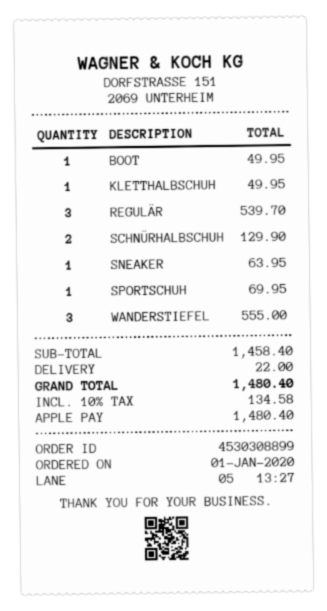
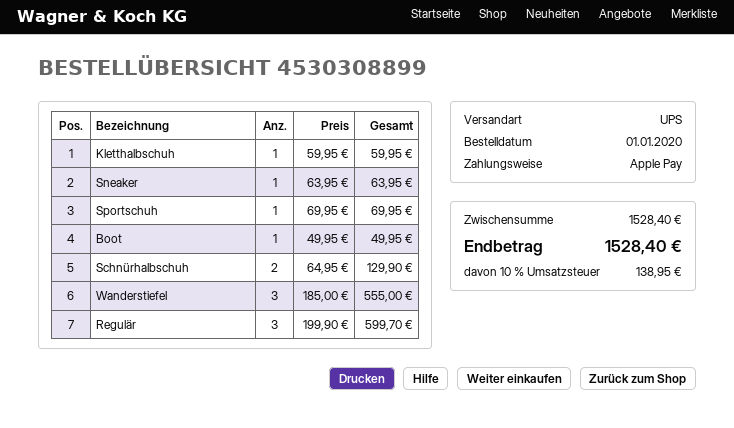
KLETTHALBSCHUH: 1 for 49.95 -> 1 for 59.95
REGULÄR: 3 for 539.70 -> 3 for 599.70
subtotal: 1458.40 -> 1528.40
shipping: 22.00 -> none
tax: 10% = 134.58 -> 10% = 138.95
total: 1480.40 -> 1528.40

